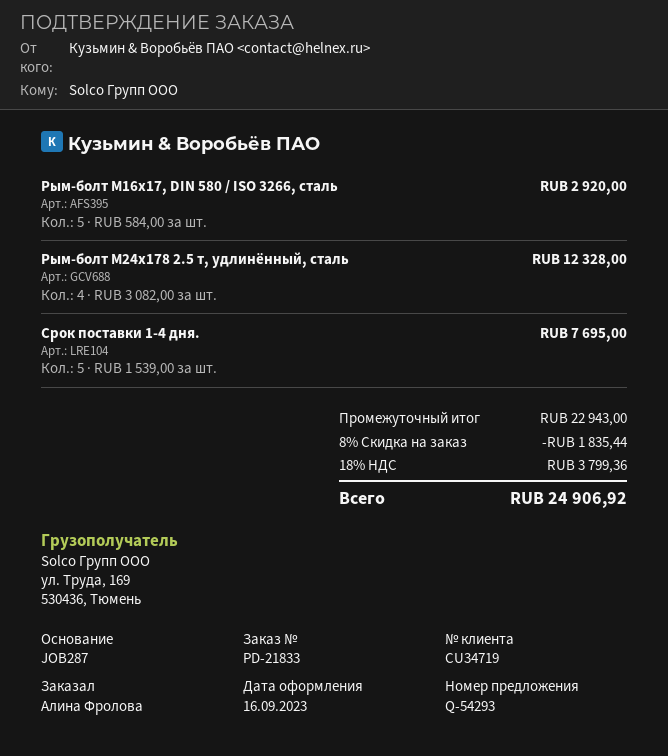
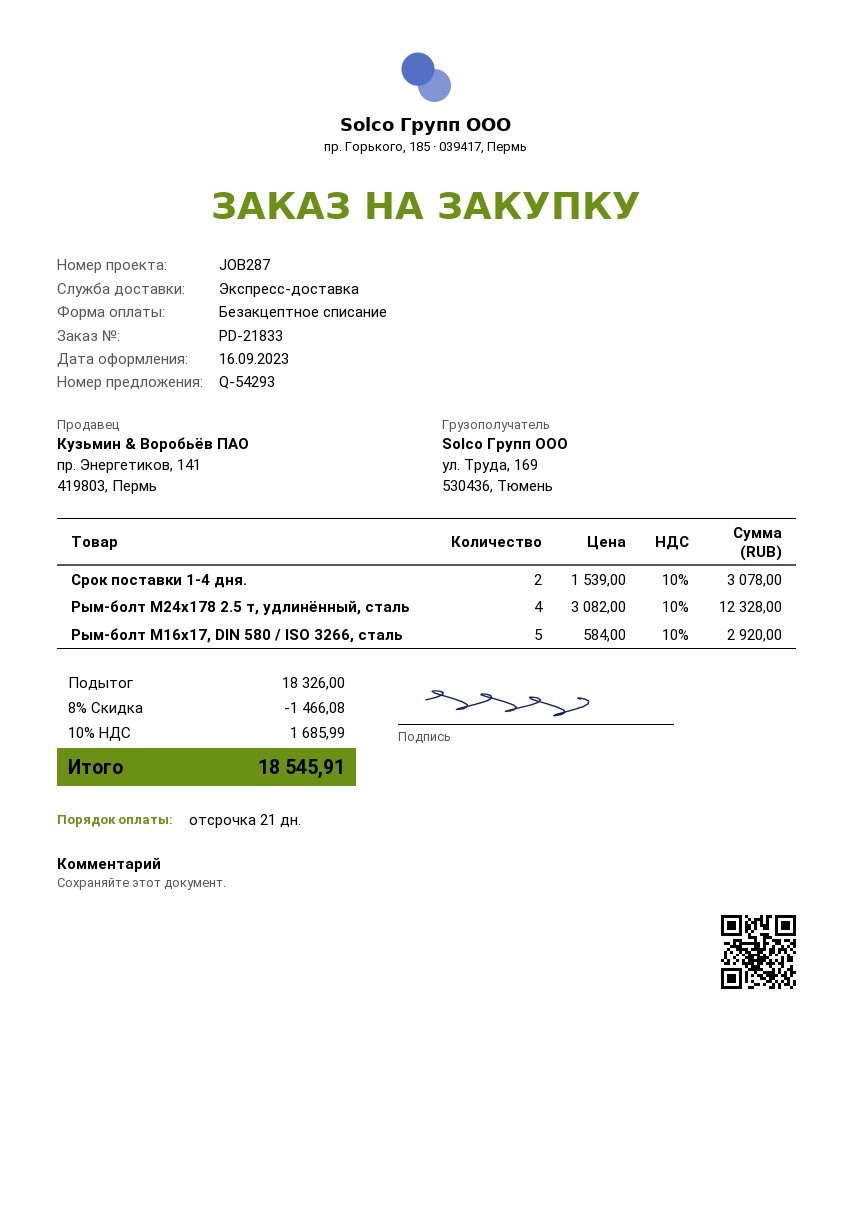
Срок поставки 1-4 дня.: 5 x 1539.00 = 7695.00 -> 2 x 1539.00 = 3078.00
subtotal: 22943.00 -> 18326.00
discount: 8% = 1835.44 -> 8% = 1466.08
tax: 18% = 3799.36 -> 10% = 1685.99
total: 24906.92 -> 18545.91

